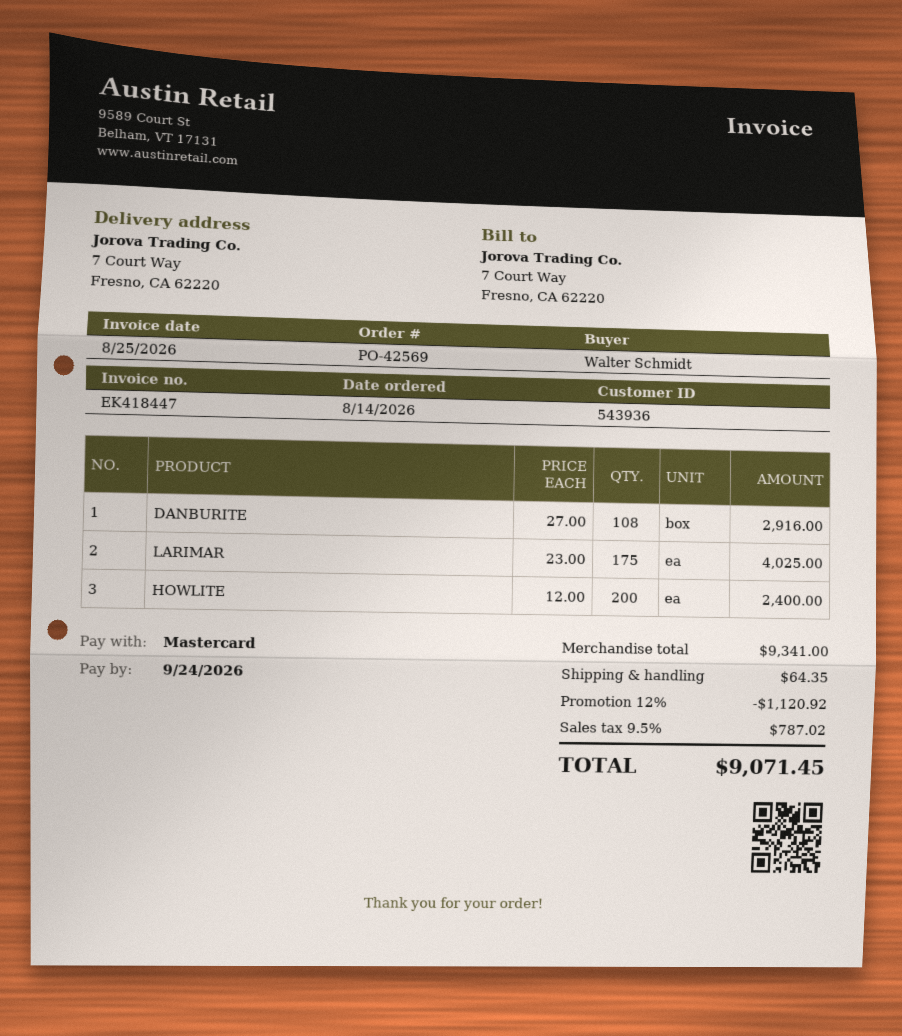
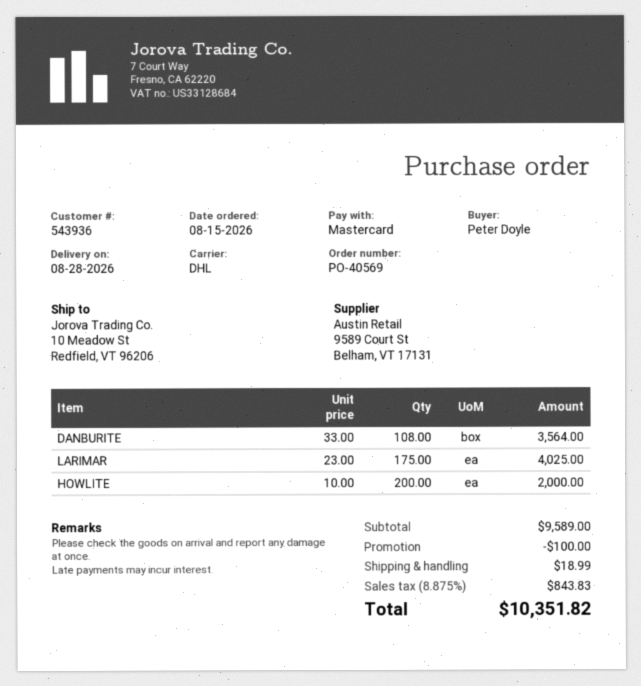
order number: PO-42569 -> PO-40569
order date: 2026-08-14 -> 2026-08-15
ordered by: Walter Schmidt -> Peter Doyle
ship to: 7 Court Way, Fresno, CA 62220 -> 10 Meadow St, Redfield, VT 96206
DANBURITE: 108 x 27.00 = 2916.00 -> 108 x 33.00 = 3564.00
HOWLITE: 200 x 12.00 = 2400.00 -> 200 x 10.00 = 2000.00
subtotal: 9341.00 -> 9589.00
discount: 1120.92 -> 100.00
shipping: 64.35 -> 18.99
tax: 9.5% = 787.02 -> 8.875% = 843.83
total: 9071.45 -> 10351.82

